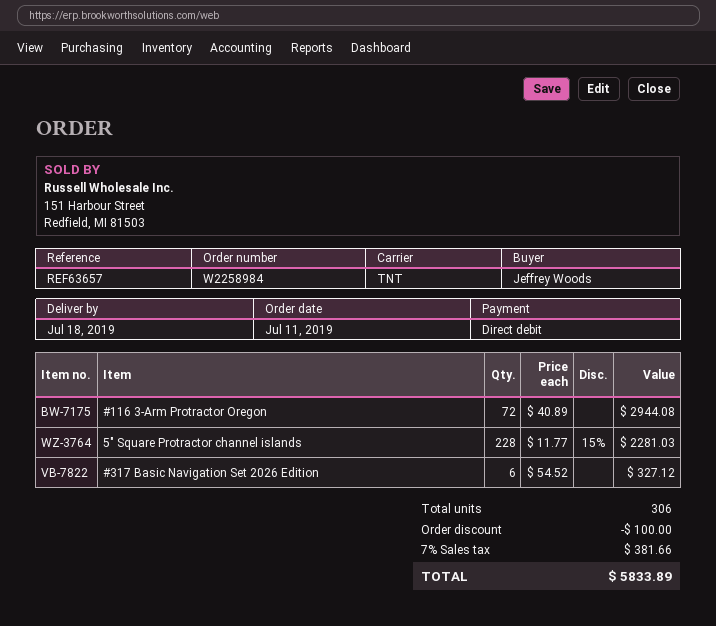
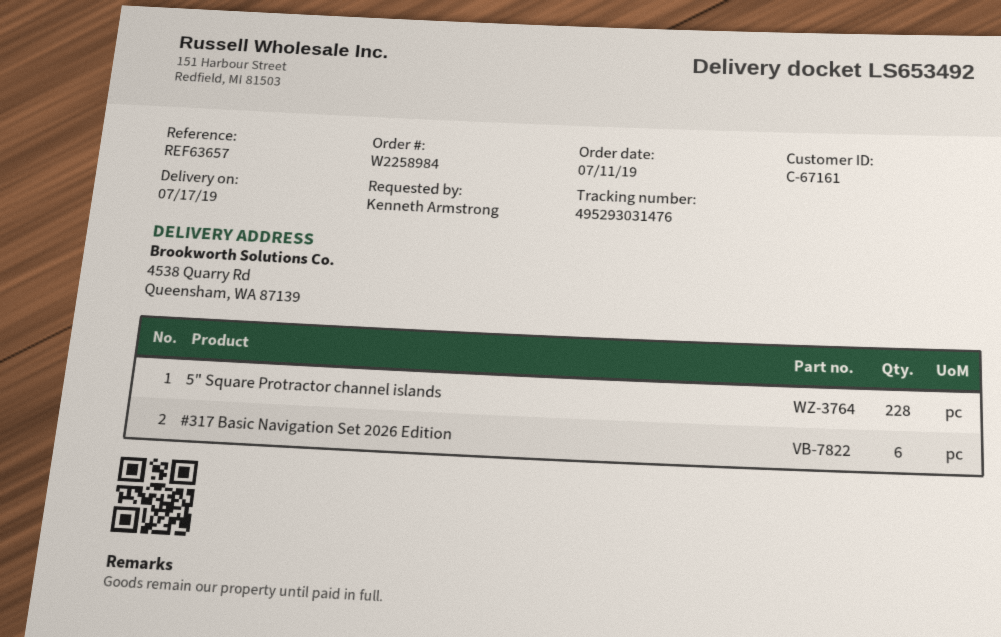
delivery date: 2019-07-18 -> 2019-07-17
ordered by: Jeffrey Woods -> Kenneth Armstrong
#116 3-Arm Protractor Oregon: 72 -> none

